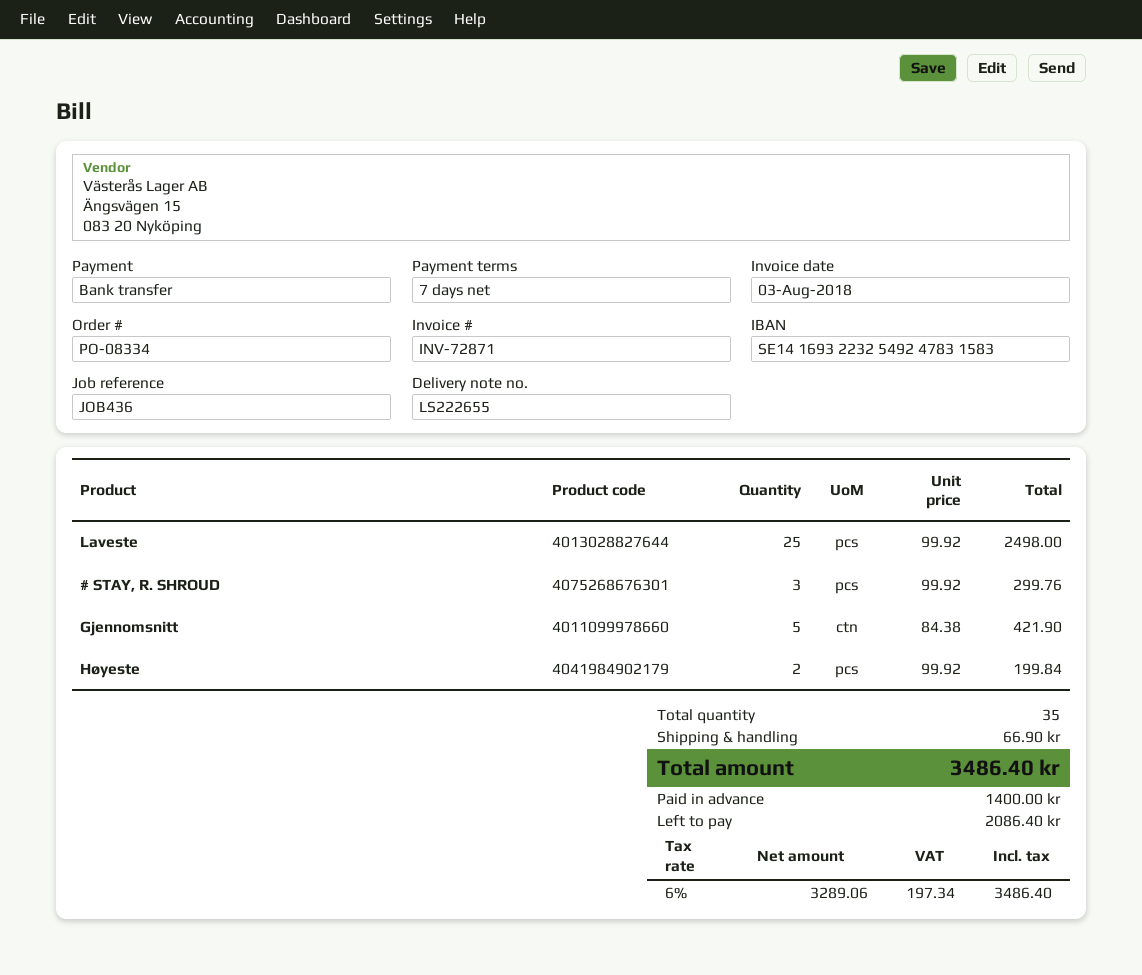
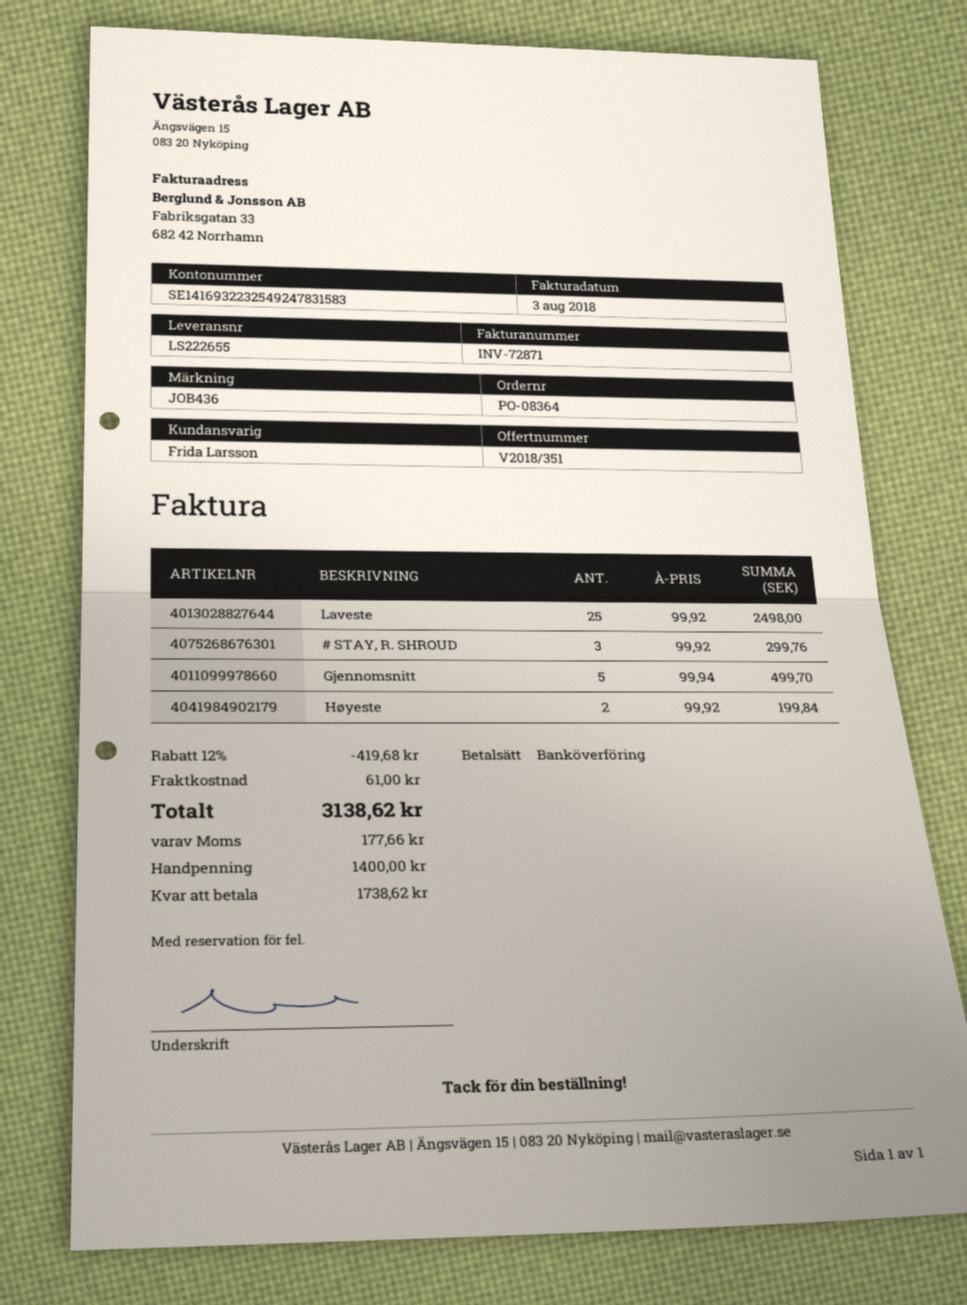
order number: PO-08334 -> PO-08364
Gjennomsnitt: 5 x 84.38 = 421.90 -> 5 x 99.94 = 499.70
discount: none -> 12% = 419.68
shipping: 66.90 -> 61.00
tax: 197.34 -> 177.66
total: 3486.40 -> 3138.62
balance: 2086.40 -> 1738.62

